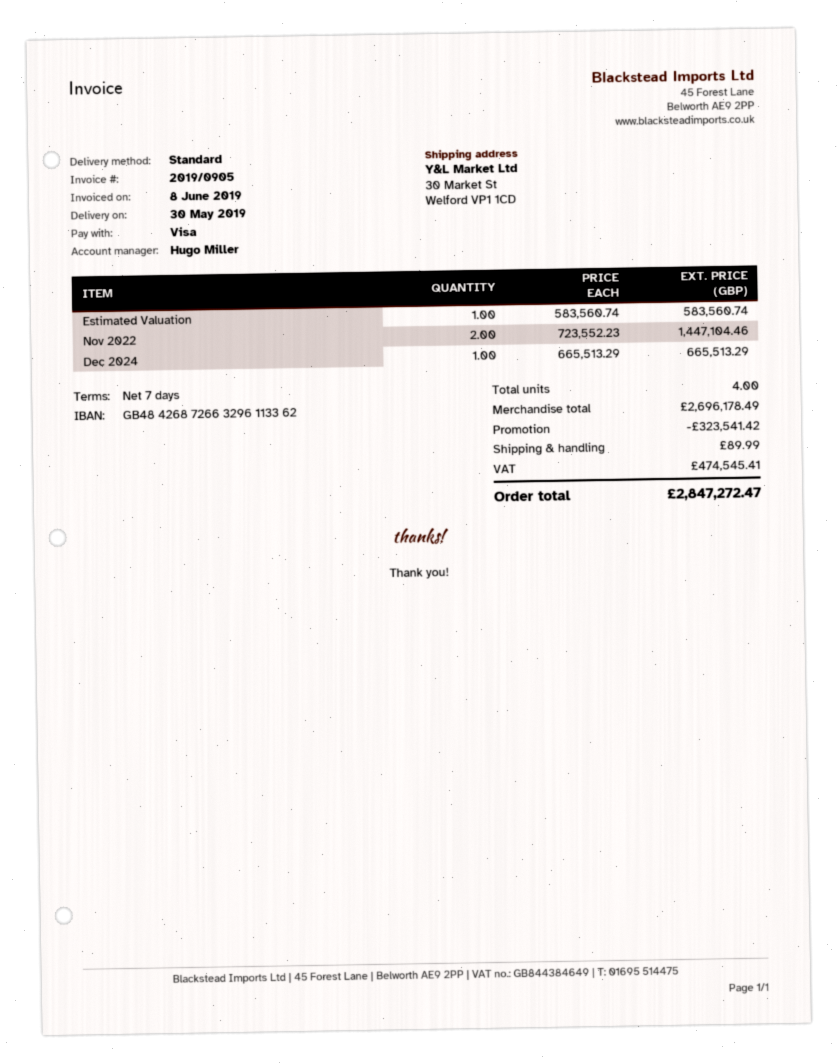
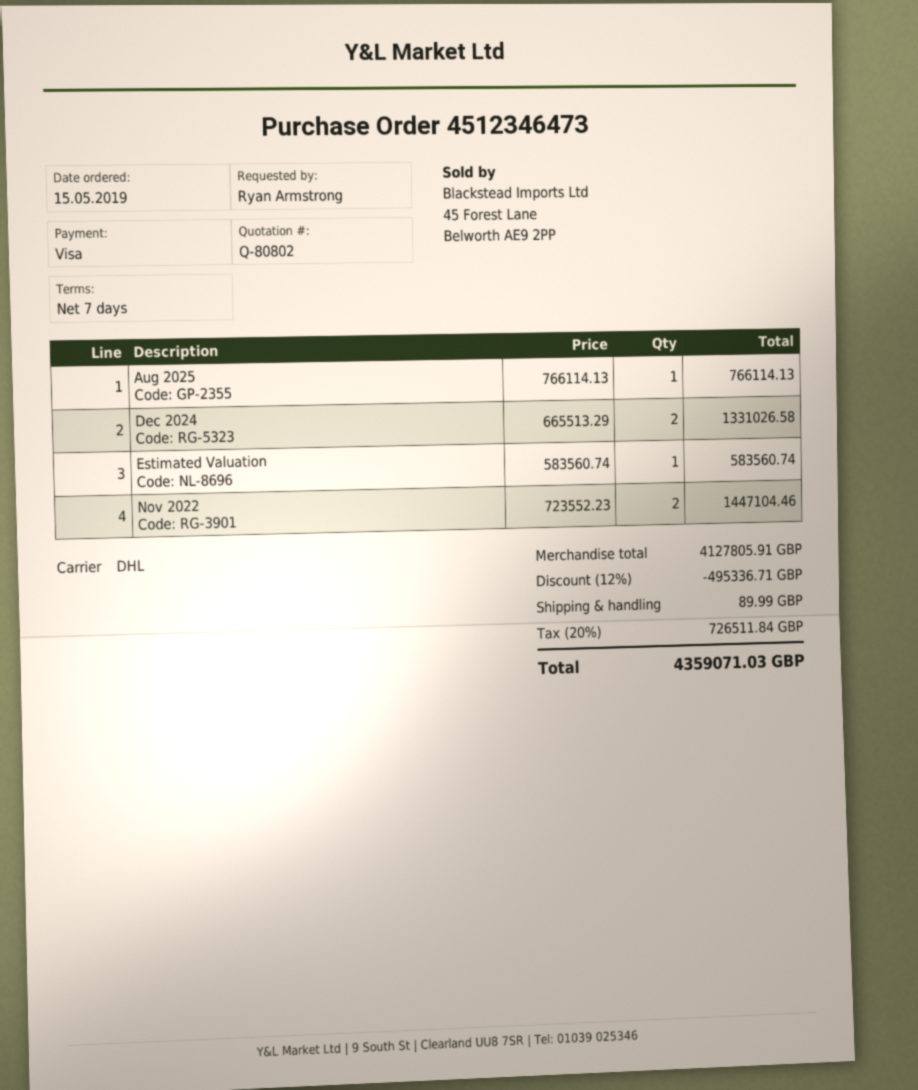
shipping method: standard -> DHL
Dec 2024: 1 x 665513.29 = 665513.29 -> 2 x 665513.29 = 1331026.58
Aug 2025: none -> 1 x 766114.13 = 766114.13
subtotal: 2696178.49 -> 4127805.91
discount: 323541.42 -> 495336.71
tax: 474545.41 -> 726511.84
total: 2847272.47 -> 4359071.03

